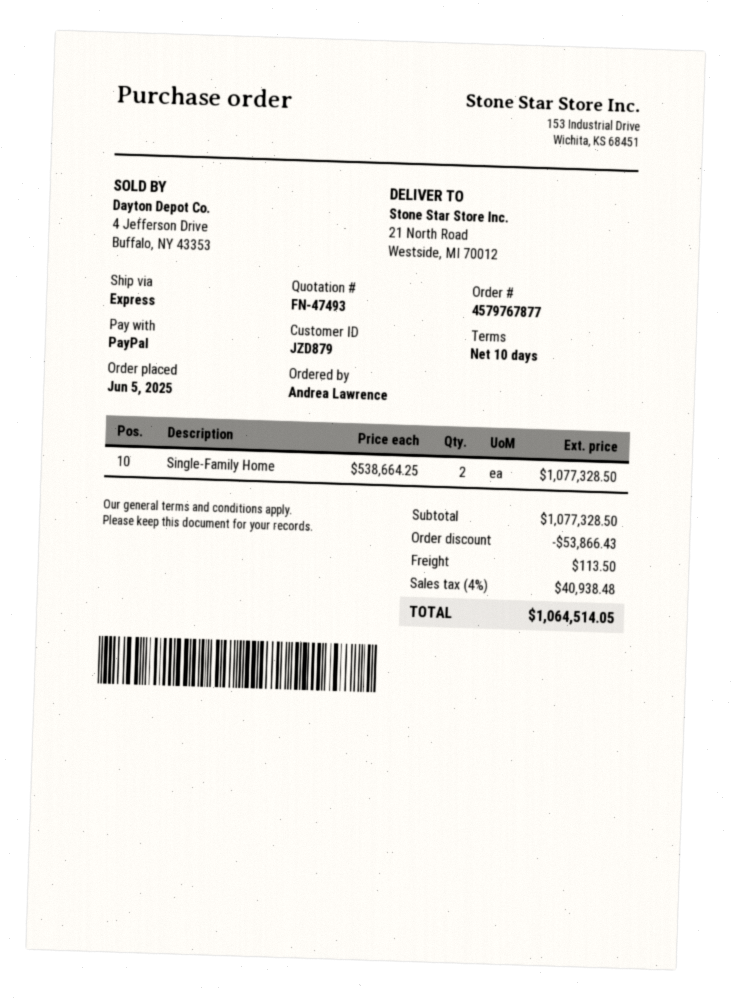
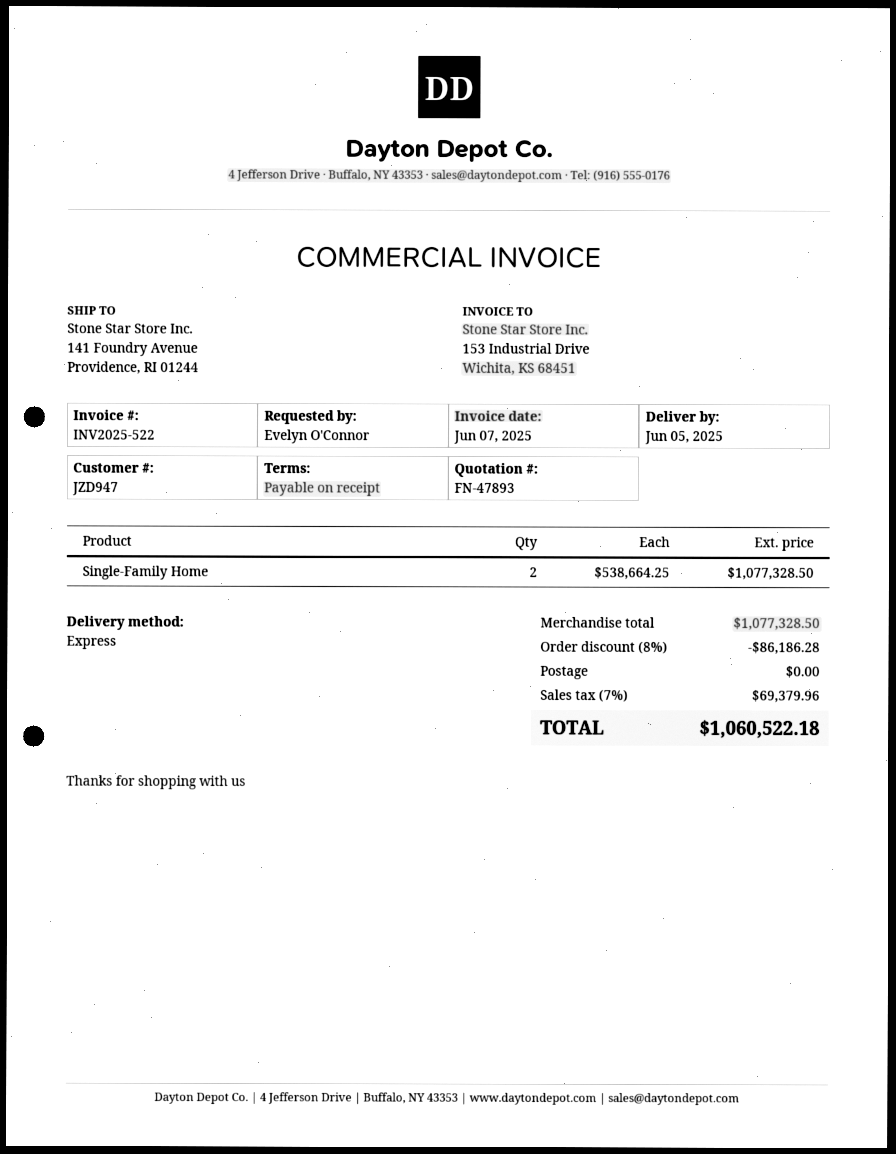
quote number: FN-47493 -> FN-47893
payment terms: 10 days -> on receipt
customer number: JZD879 -> JZD947
ordered by: Andrea Lawrence -> Evelyn O'Connor
ship to: 21 North Road, Westside, MI 70012 -> 141 Foundry Avenue, Providence, RI 01244
discount: 53866.43 -> 86186.28
shipping: 113.50 -> 0.00
tax: 4% = 40938.48 -> 7% = 69379.96
total: 1064514.05 -> 1060522.18

